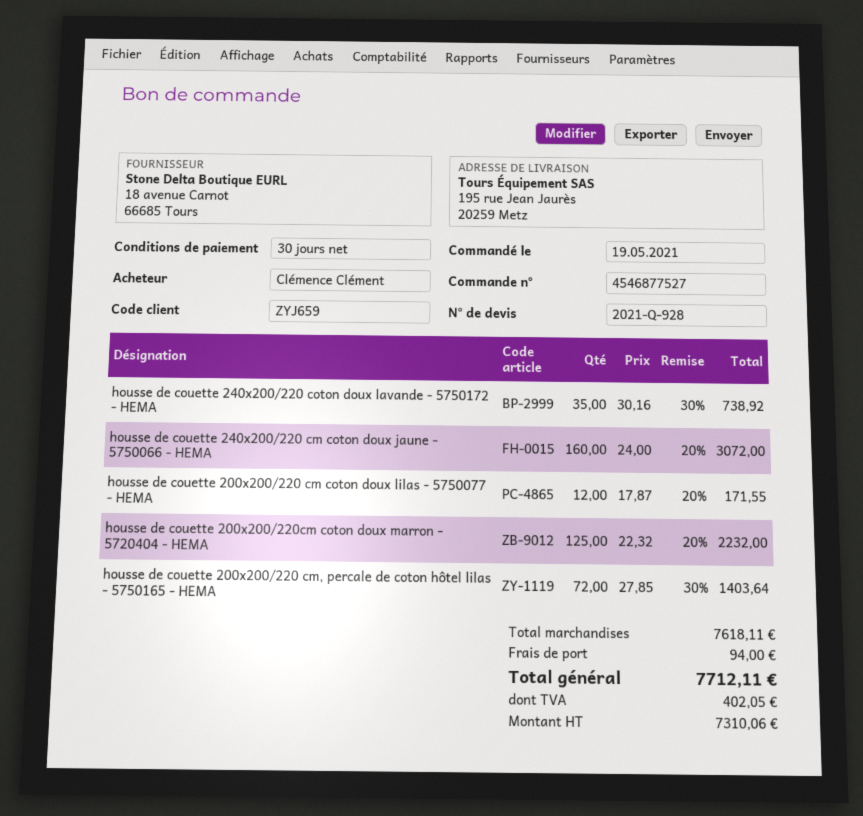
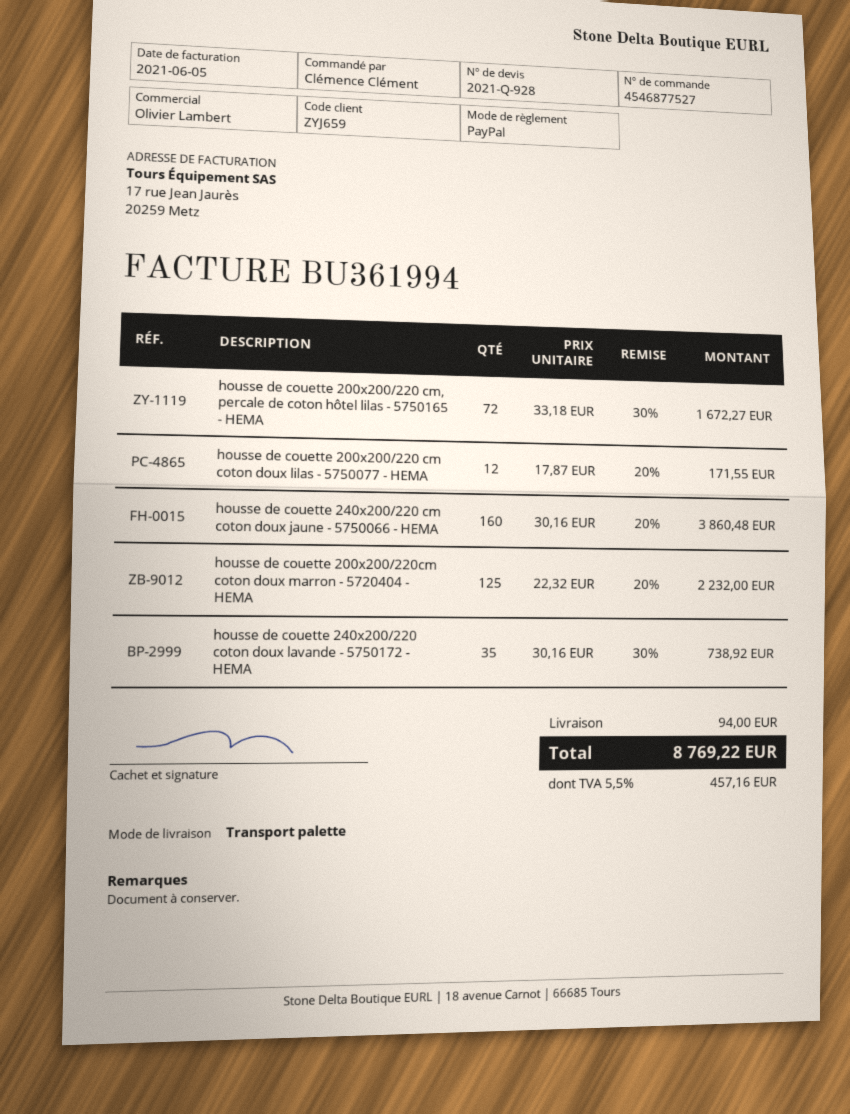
housse de couette 240x200/220 cm coton doux jaune - 5750066 - HEMA: 160 x 24.00 - 20% = 3072.00 -> 160 x 30.16 - 20% = 3860.48
housse de couette 200x200/220 cm, percale de coton hôtel lilas - 5750165 - HEMA: 72 x 27.85 - 30% = 1403.64 -> 72 x 33.18 - 30% = 1672.27
tax: 402.05 -> 457.16
total: 7712.11 -> 8769.22

